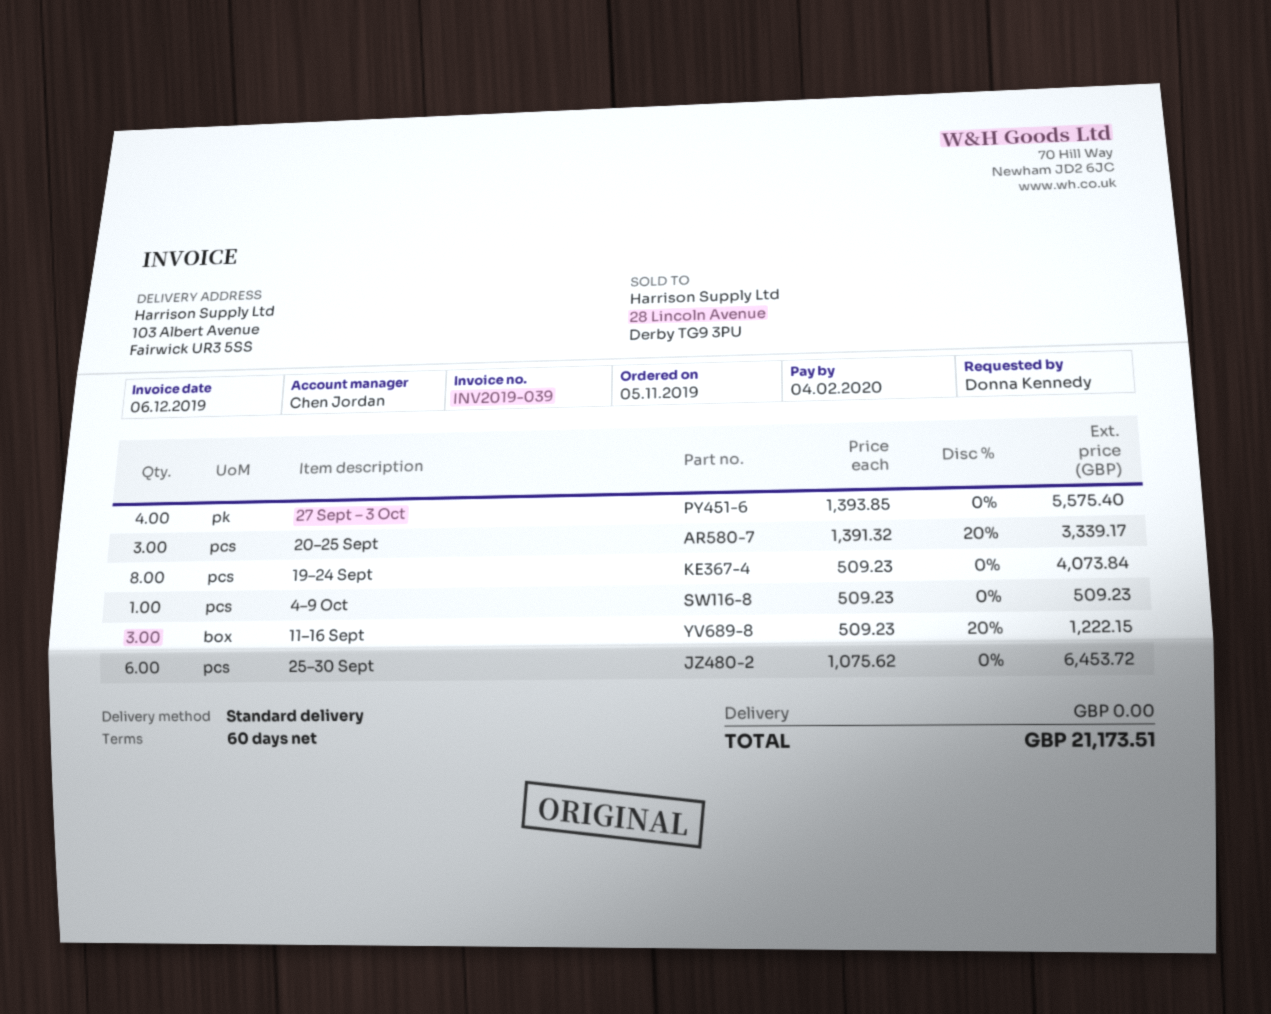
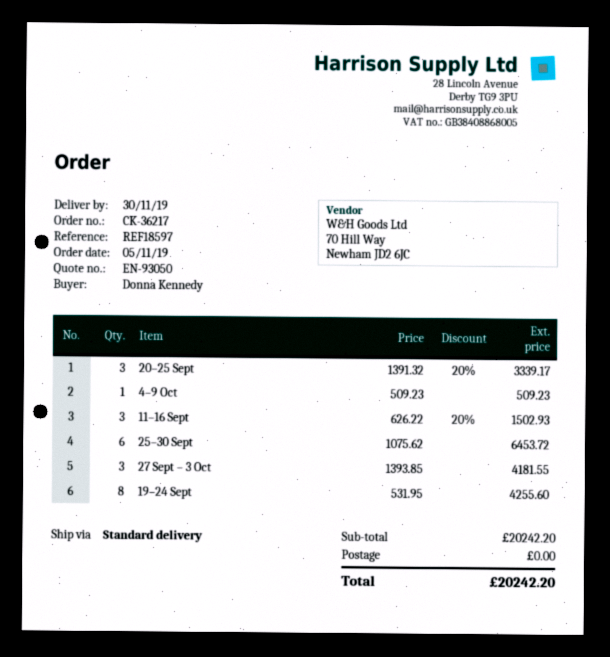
27 Sept – 3 Oct: 4 x 1393.85 = 5575.40 -> 3 x 1393.85 = 4181.55
19–24 Sept: 8 x 509.23 = 4073.84 -> 8 x 531.95 = 4255.60
11–16 Sept: 3 x 509.23 - 20% = 1222.15 -> 3 x 626.22 - 20% = 1502.93
total: 21173.51 -> 20242.20

